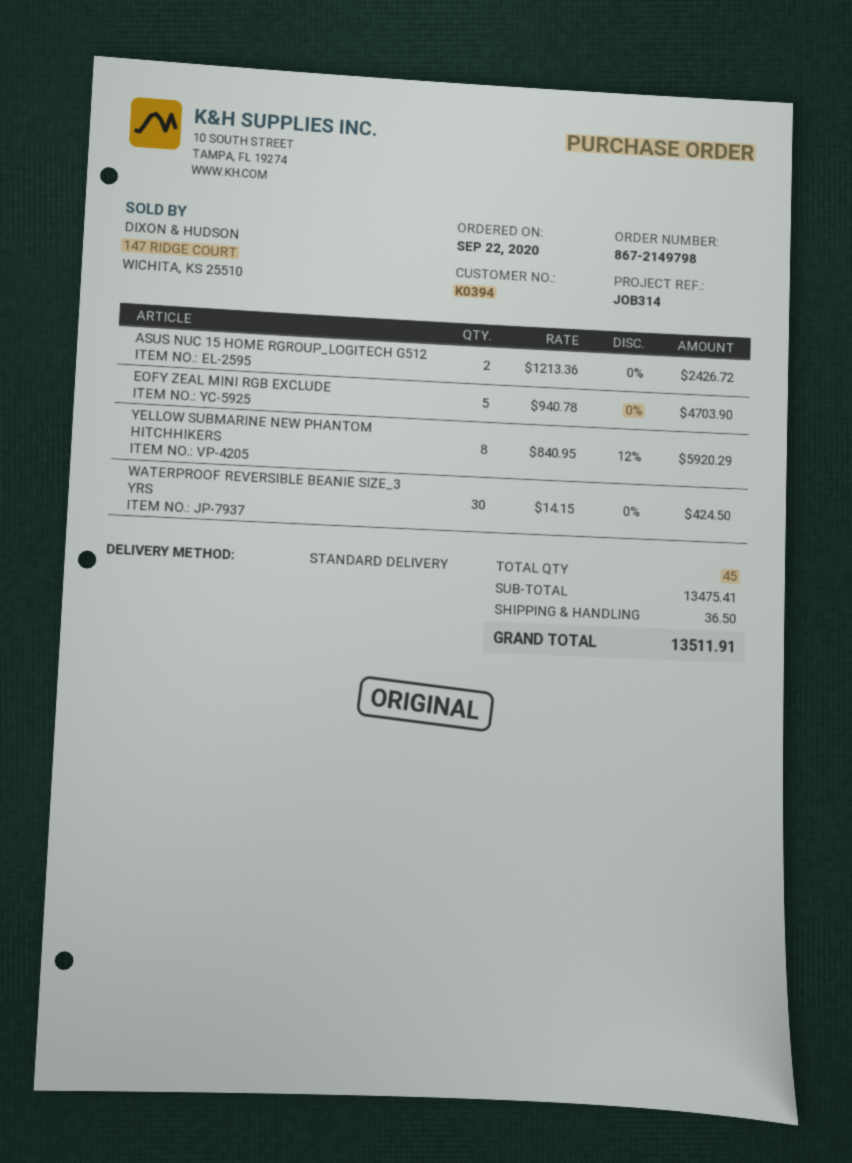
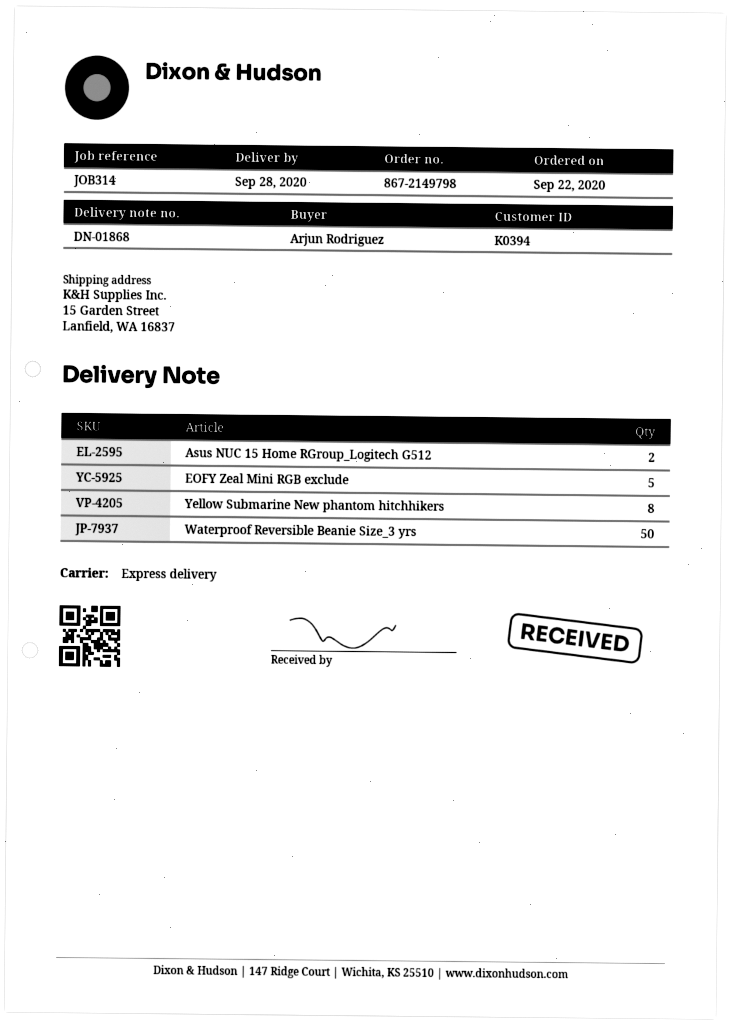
shipping method: standard -> express
WATERPROOF REVERSIBLE BEANIE SIZE_3 YRS: 30 -> 50

